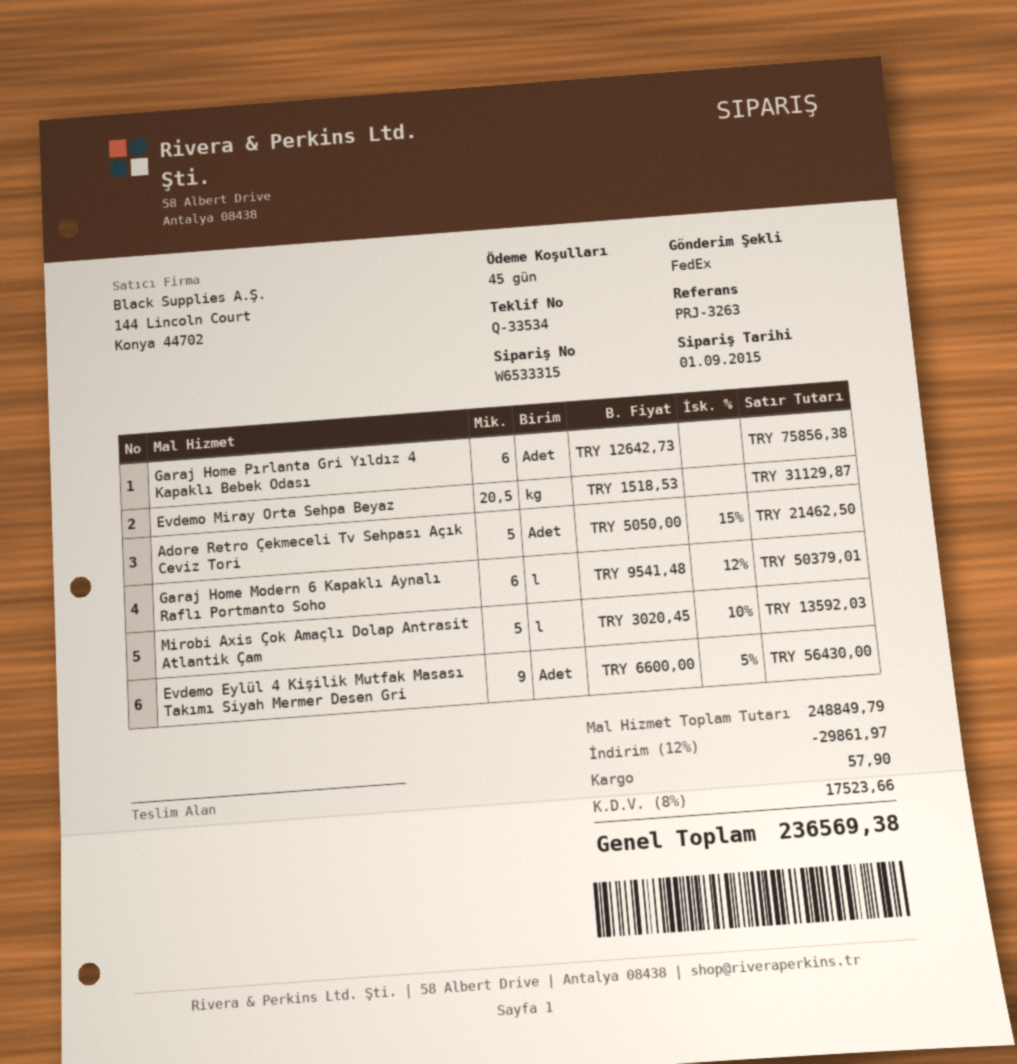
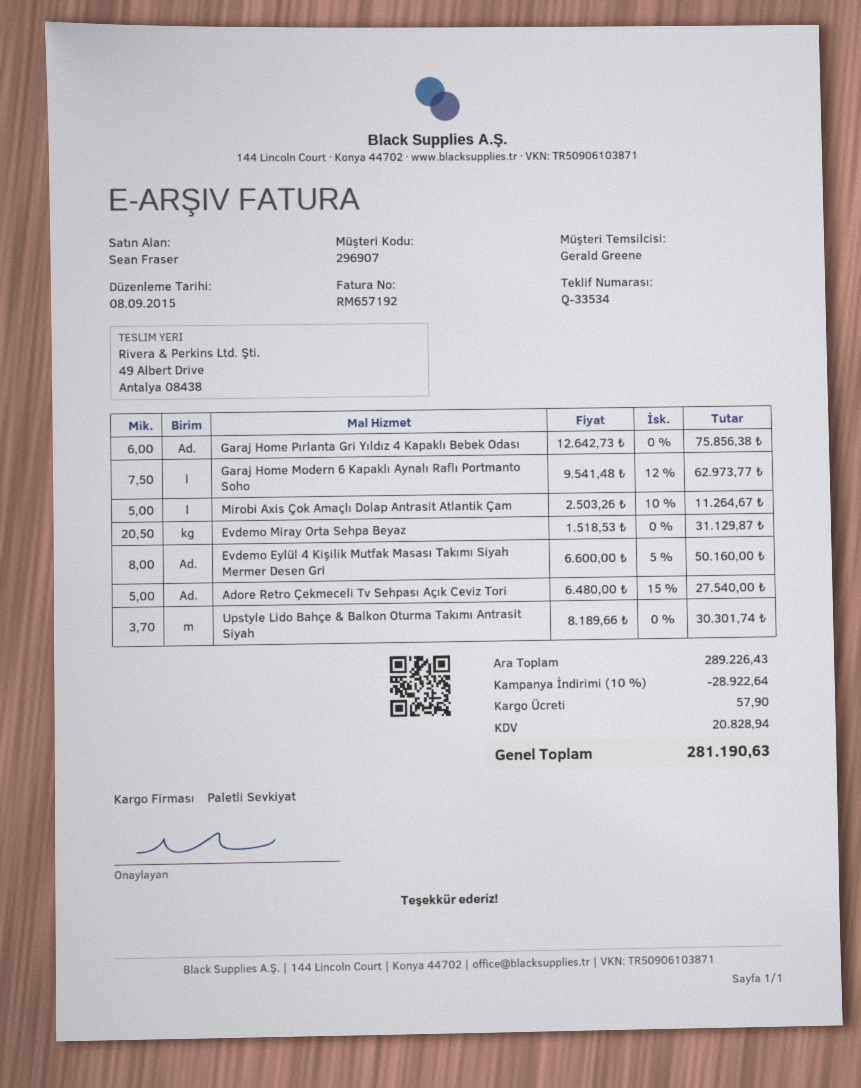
shipping method: FedEx -> pallet freight
Adore Retro Çekmeceli Tv Sehpası Açık Ceviz Tori: 5 x 5050.00 - 15% = 21462.50 -> 5 x 6480.00 - 15% = 27540.00
Garaj Home Modern 6 Kapaklı Aynalı Raflı Portmanto Soho: 6 x 9541.48 - 12% = 50379.01 -> 7.5 x 9541.48 - 12% = 62973.77
Mirobi Axis Çok Amaçlı Dolap Antrasit Atlantik Çam: 5 x 3020.45 - 10% = 13592.03 -> 5 x 2503.26 - 10% = 11264.67
Evdemo Eylül 4 Kişilik Mutfak Masası Takımı Siyah Mermer Desen Gri: 9 x 6600.00 - 5% = 56430.00 -> 8 x 6600.00 - 5% = 50160.00
Upstyle Lido Bahçe & Balkon Oturma Takımı Antrasit Siyah: none -> 3.7 x 8189.66 = 30301.74
subtotal: 248849.79 -> 289226.43
discount: 12% = 29861.97 -> 10% = 28922.64
tax: 17523.66 -> 20828.94
total: 236569.38 -> 281190.63

